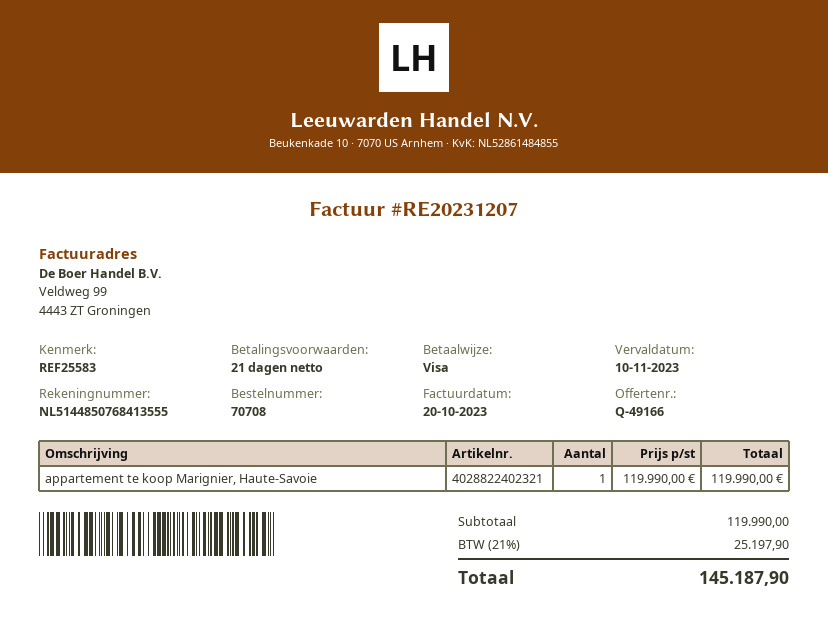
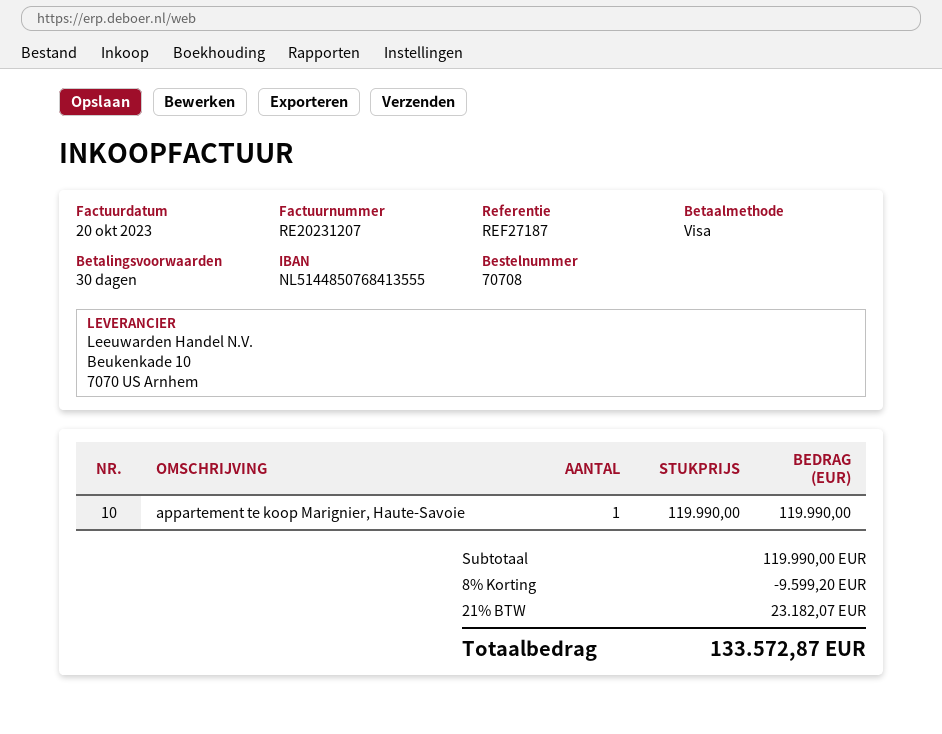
payment terms: 21 days -> 30 days
reference: REF25583 -> REF27187
discount: none -> 8% = 9599.20
tax: 21% = 25197.90 -> 21% = 23182.07
total: 145187.90 -> 133572.87

